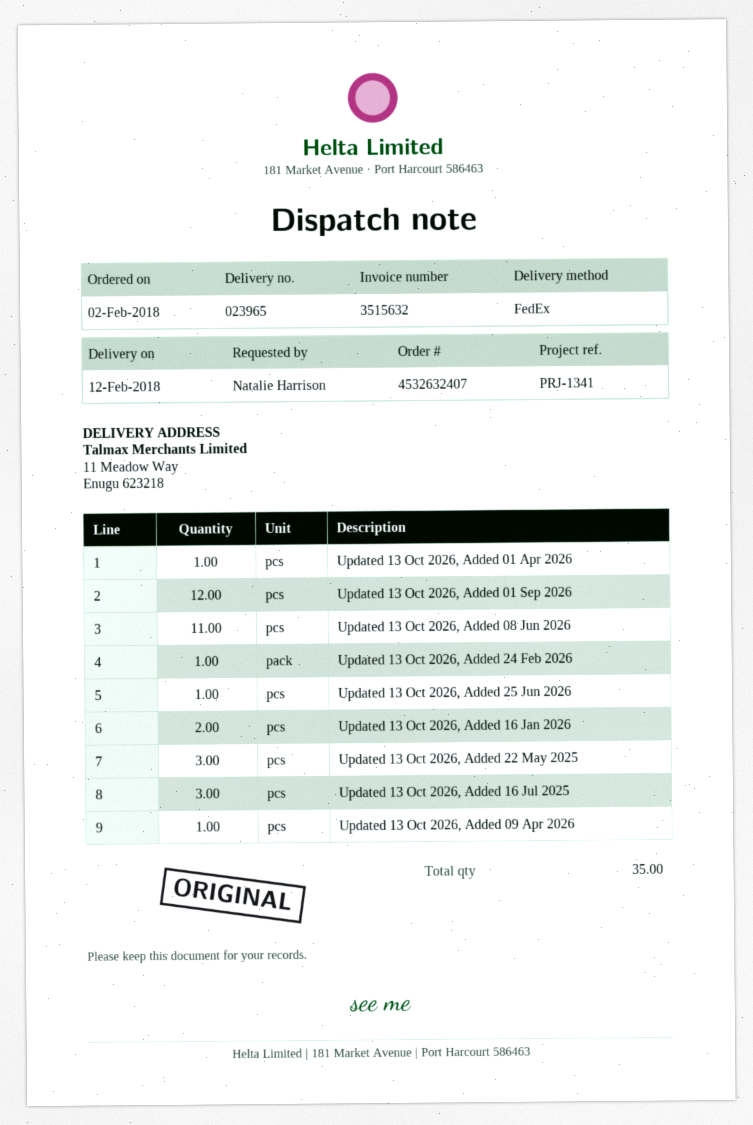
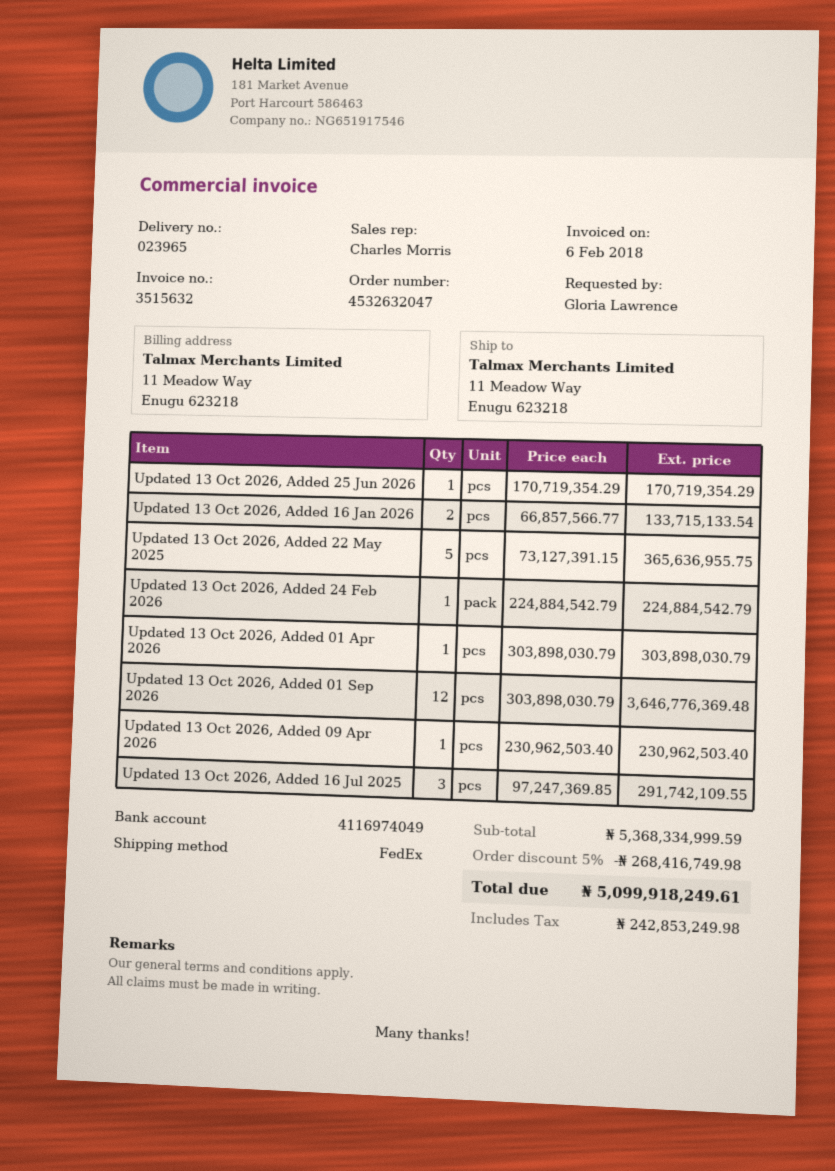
order number: 4532632407 -> 4532632047
ordered by: Natalie Harrison -> Gloria Lawrence
Updated 13 Oct 2026, Added 08 Jun 2026: 11 -> none
Updated 13 Oct 2026, Added 22 May 2025: 3 -> 5

